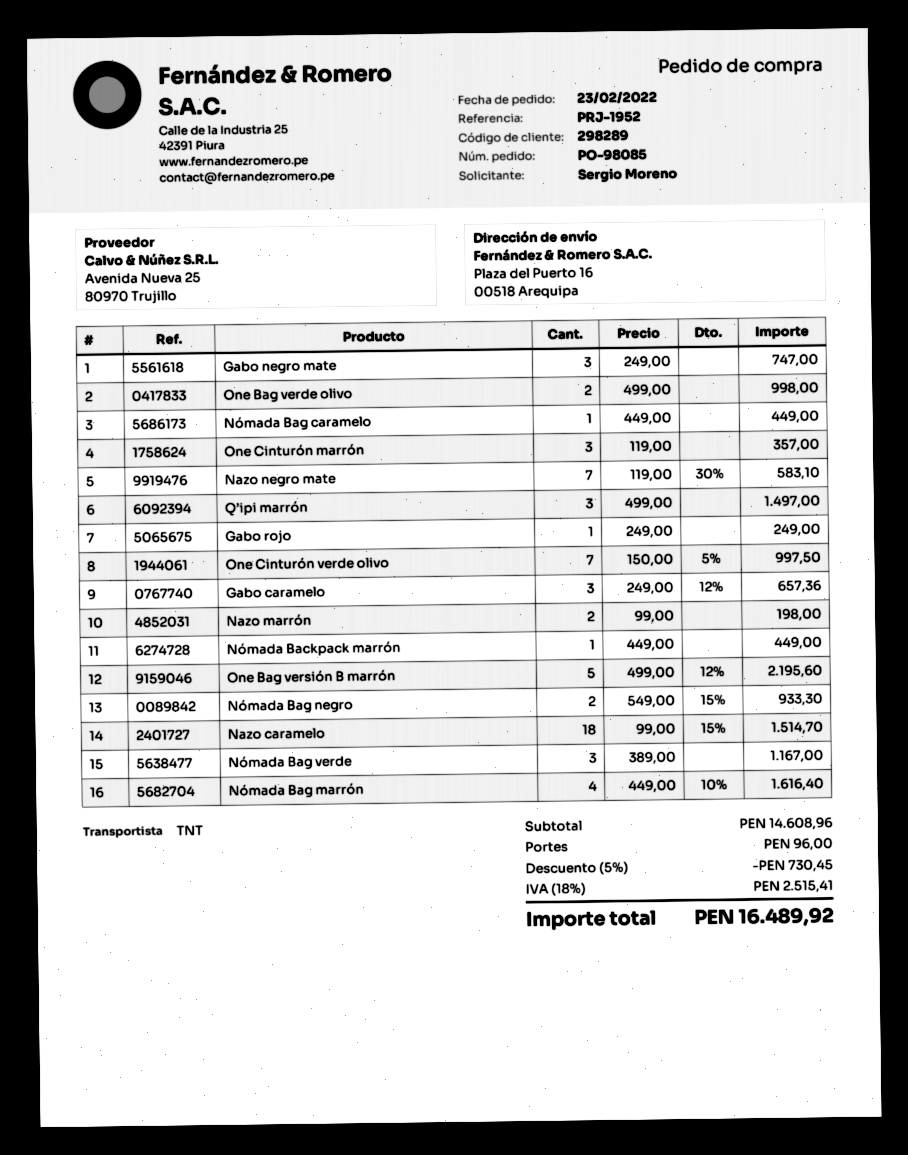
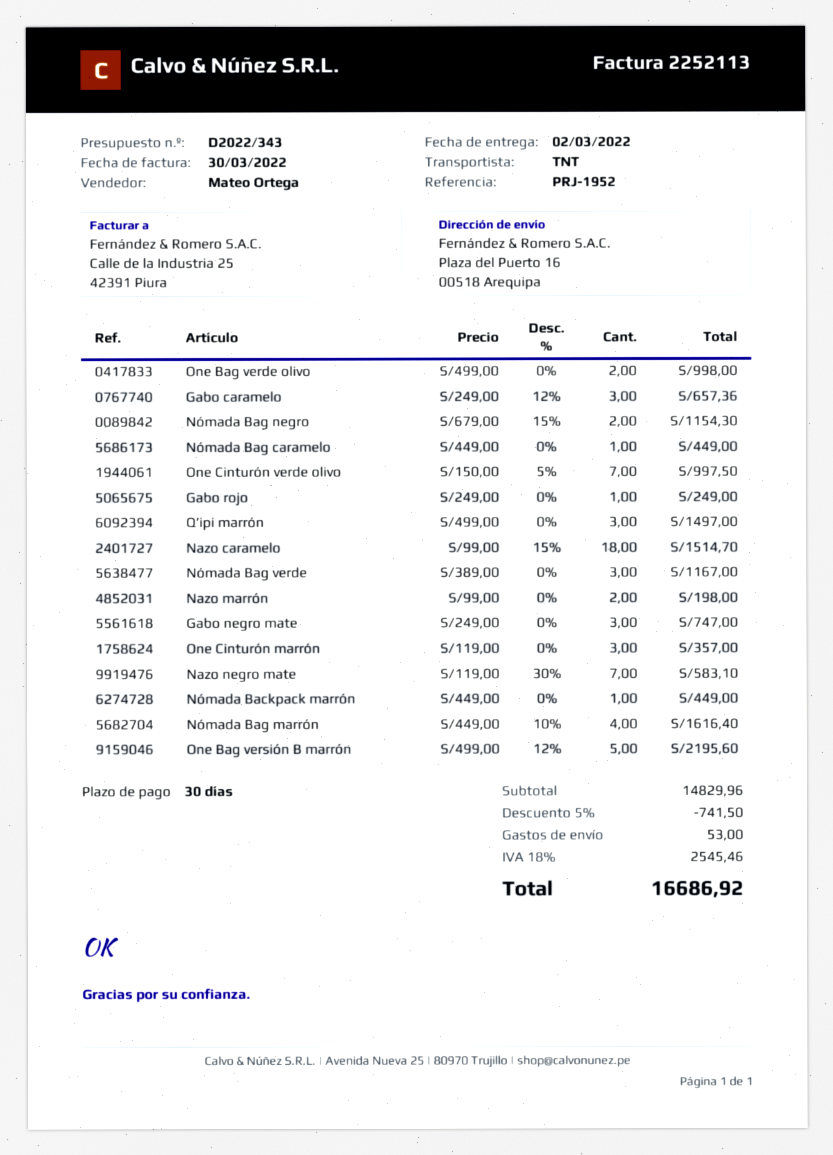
Nómada Bag negro: 2 x 549.00 - 15% = 933.30 -> 2 x 679.00 - 15% = 1154.30
subtotal: 14608.96 -> 14829.96
discount: 5% = 730.45 -> 5% = 741.50
shipping: 96.00 -> 53.00
tax: 18% = 2515.41 -> 18% = 2545.46
total: 16489.92 -> 16686.92

